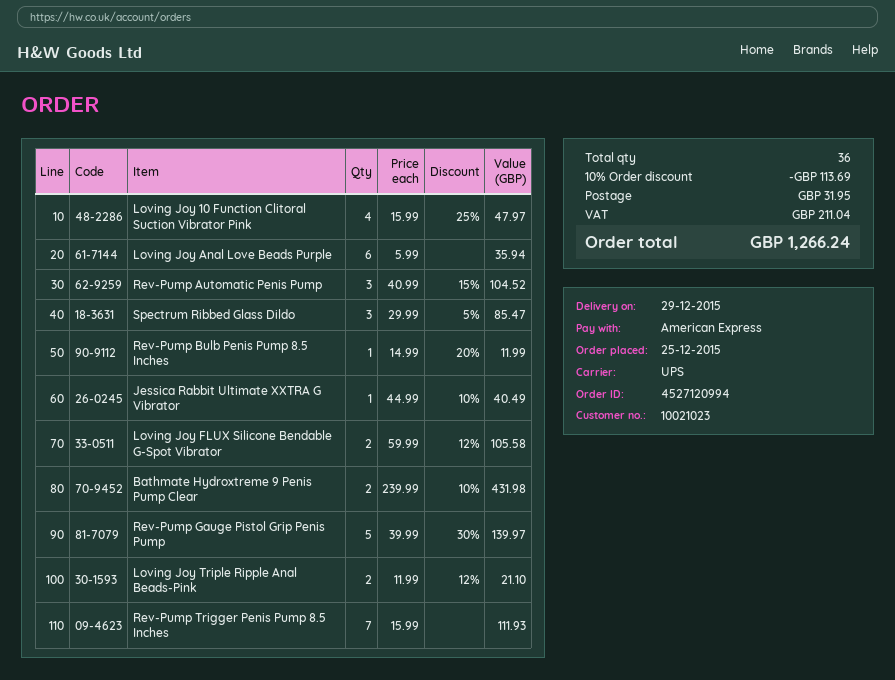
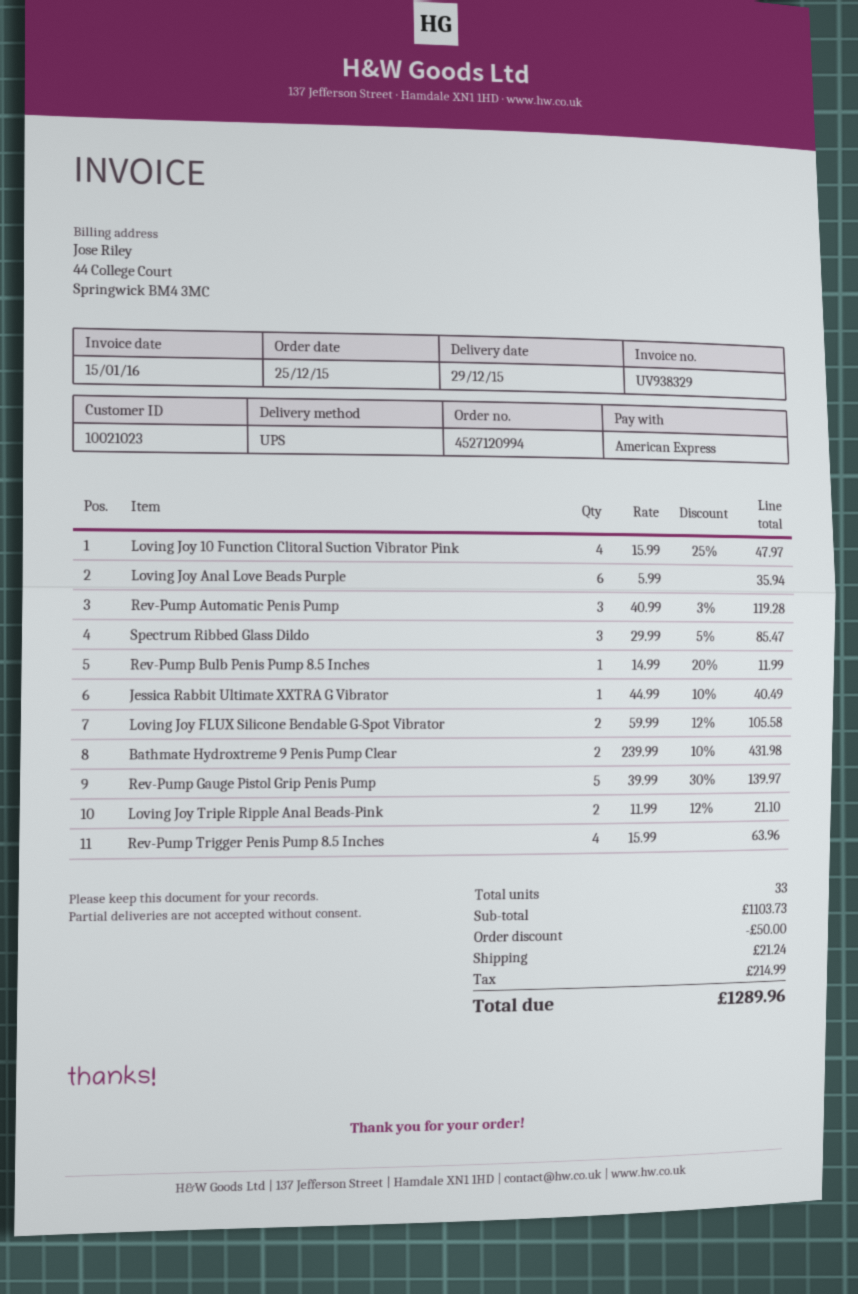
Rev-Pump Automatic Penis Pump: 3 x 40.99 - 15% = 104.52 -> 3 x 40.99 - 3% = 119.28
Rev-Pump Trigger Penis Pump 8.5 Inches: 7 x 15.99 = 111.93 -> 4 x 15.99 = 63.96
total quantity: 36 -> 33
discount: 113.69 -> 50.00
shipping: 31.95 -> 21.24
tax: 211.04 -> 214.99
total: 1266.24 -> 1289.96

